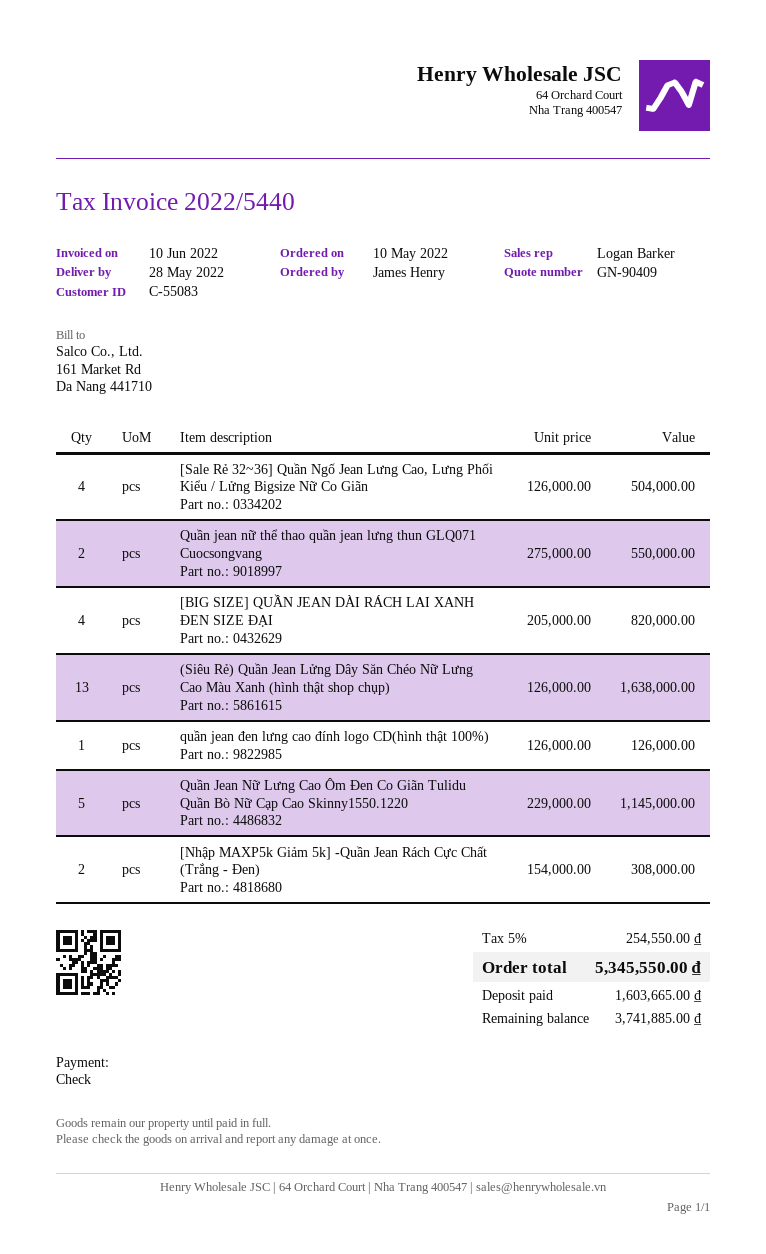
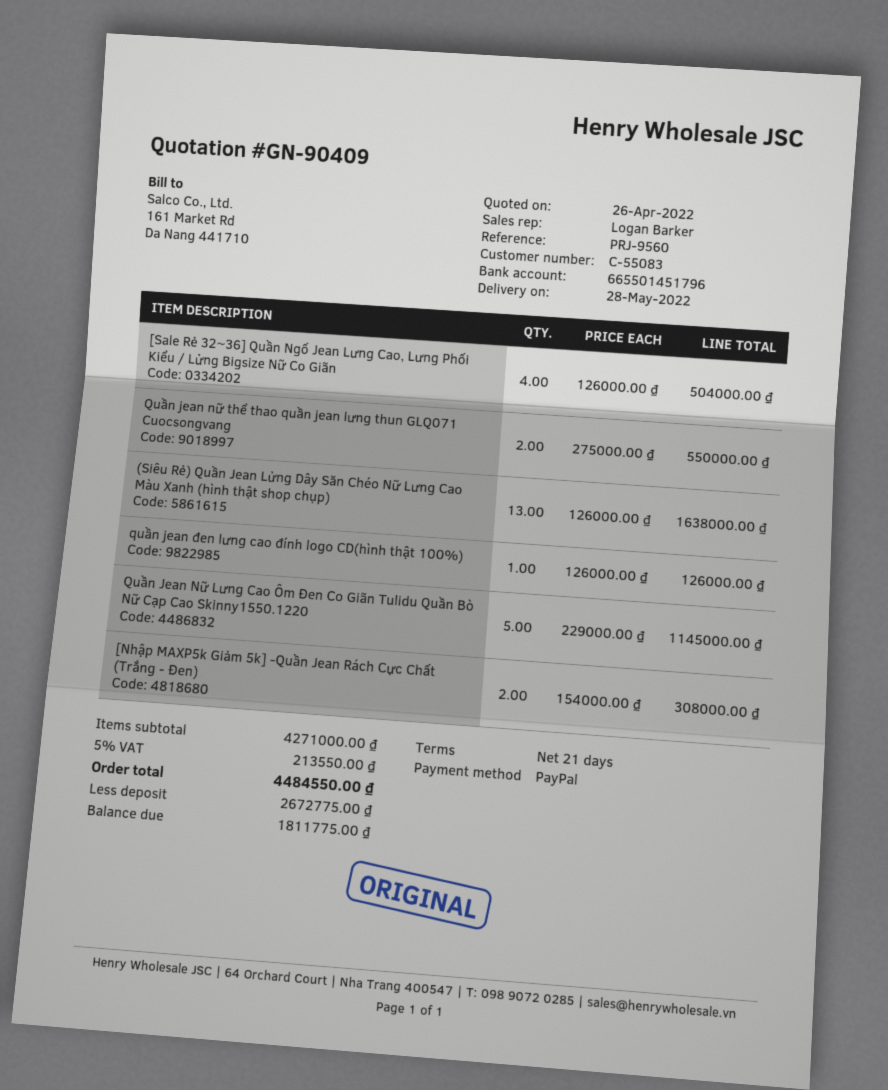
payment method: cheque -> PayPal
[BIG SIZE] QUẦN JEAN DÀI RÁCH LAI XANH ĐEN SIZE ĐẠI: 4 x 205000.00 = 820000.00 -> none
tax: 5% = 254550.00 -> 5% = 213550.00
total: 5345550.00 -> 4484550.00
deposit: 1603665.00 -> 2672775.00
balance: 3741885.00 -> 1811775.00

